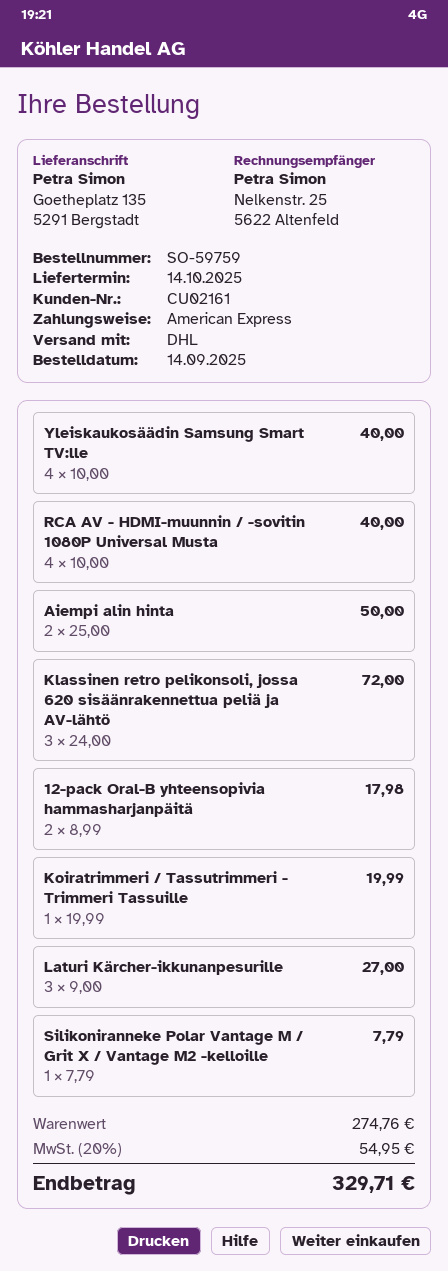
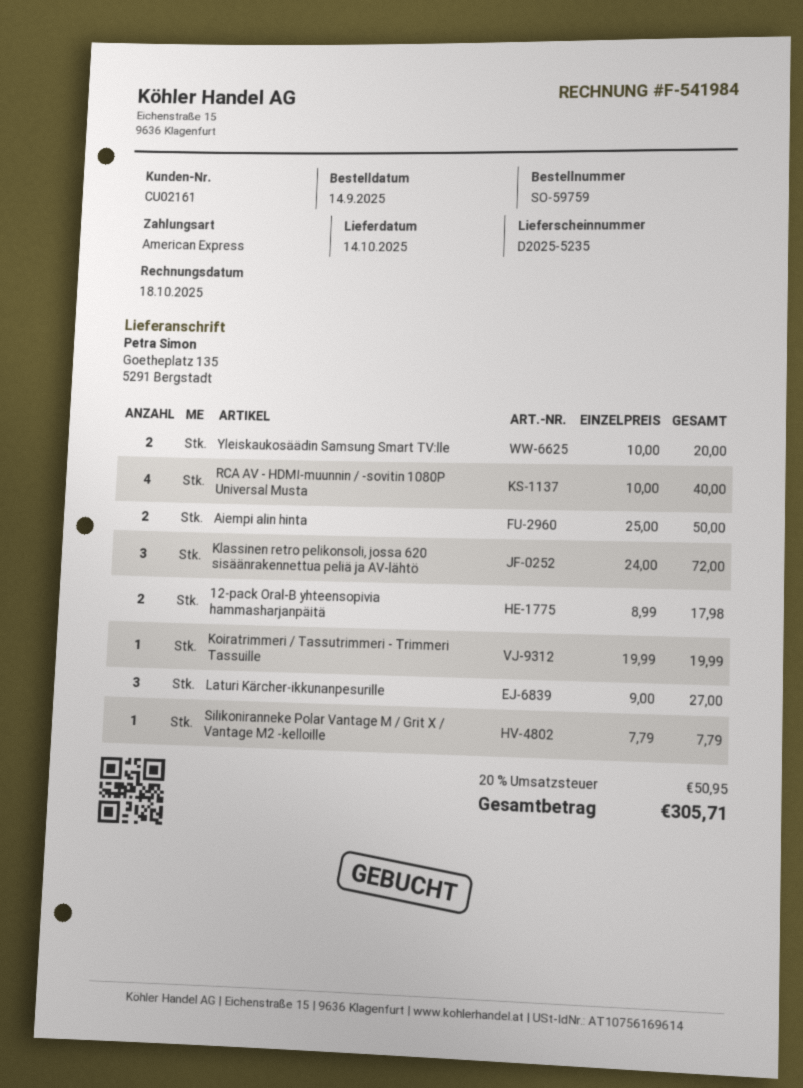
Yleiskaukosäädin Samsung Smart TV:lle: 4 x 10.00 = 40.00 -> 2 x 10.00 = 20.00
tax: 20% = 54.95 -> 20% = 50.95
total: 329.71 -> 305.71

